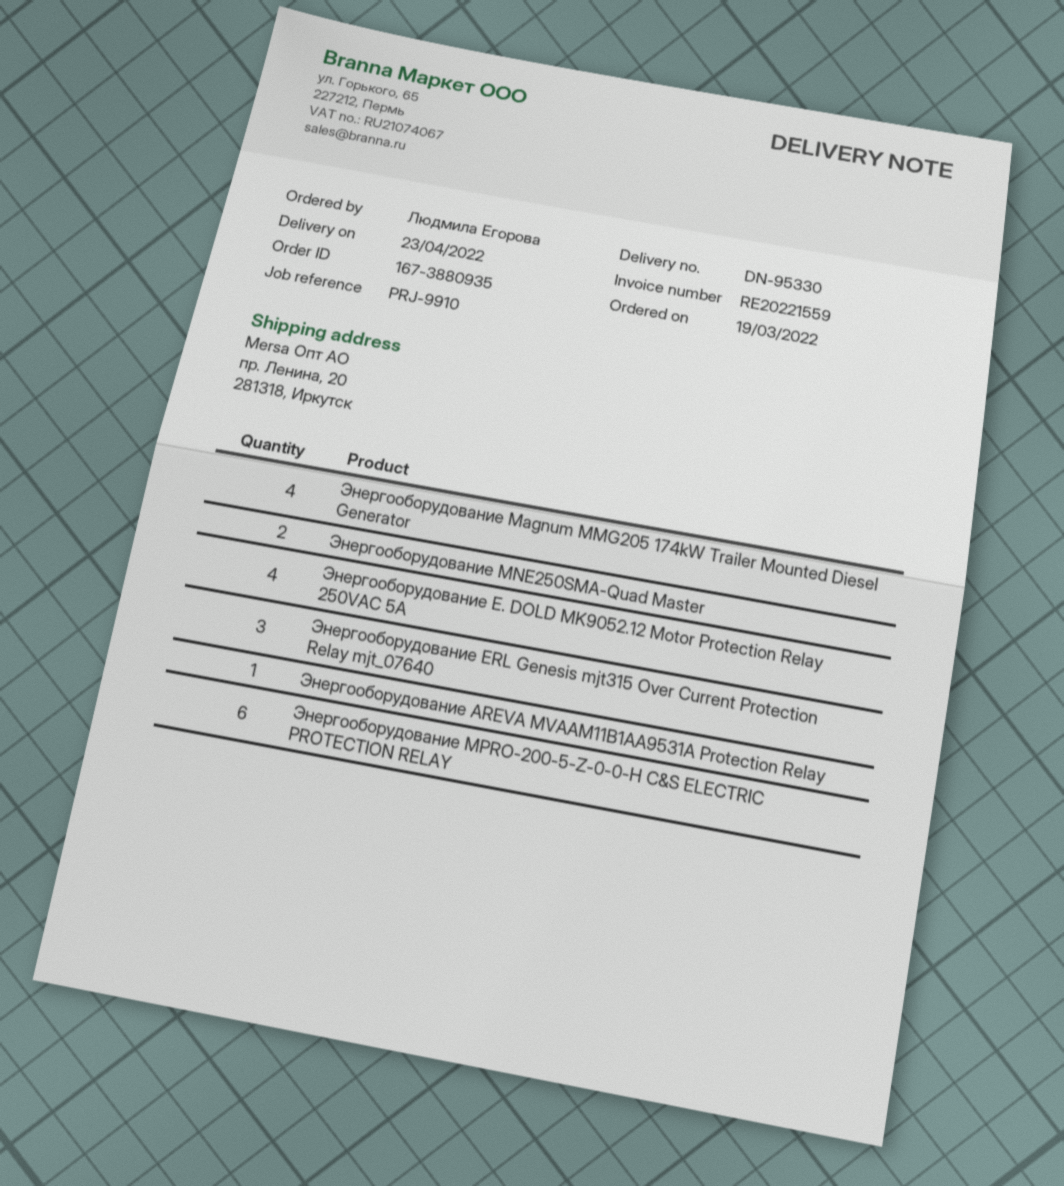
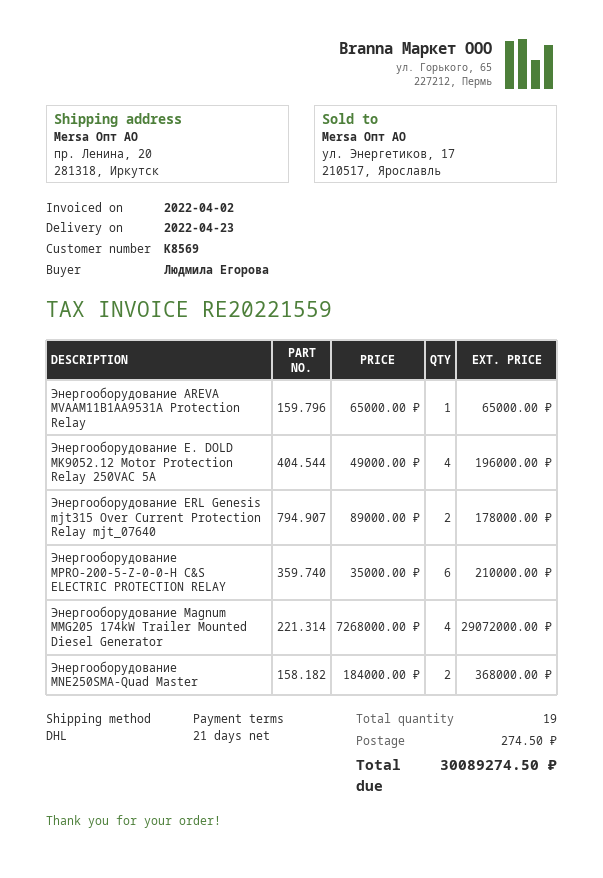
Энергооборудование ERL Genesis mjt315 Over Current Protection Relay mjt_07640: 3 -> 2

